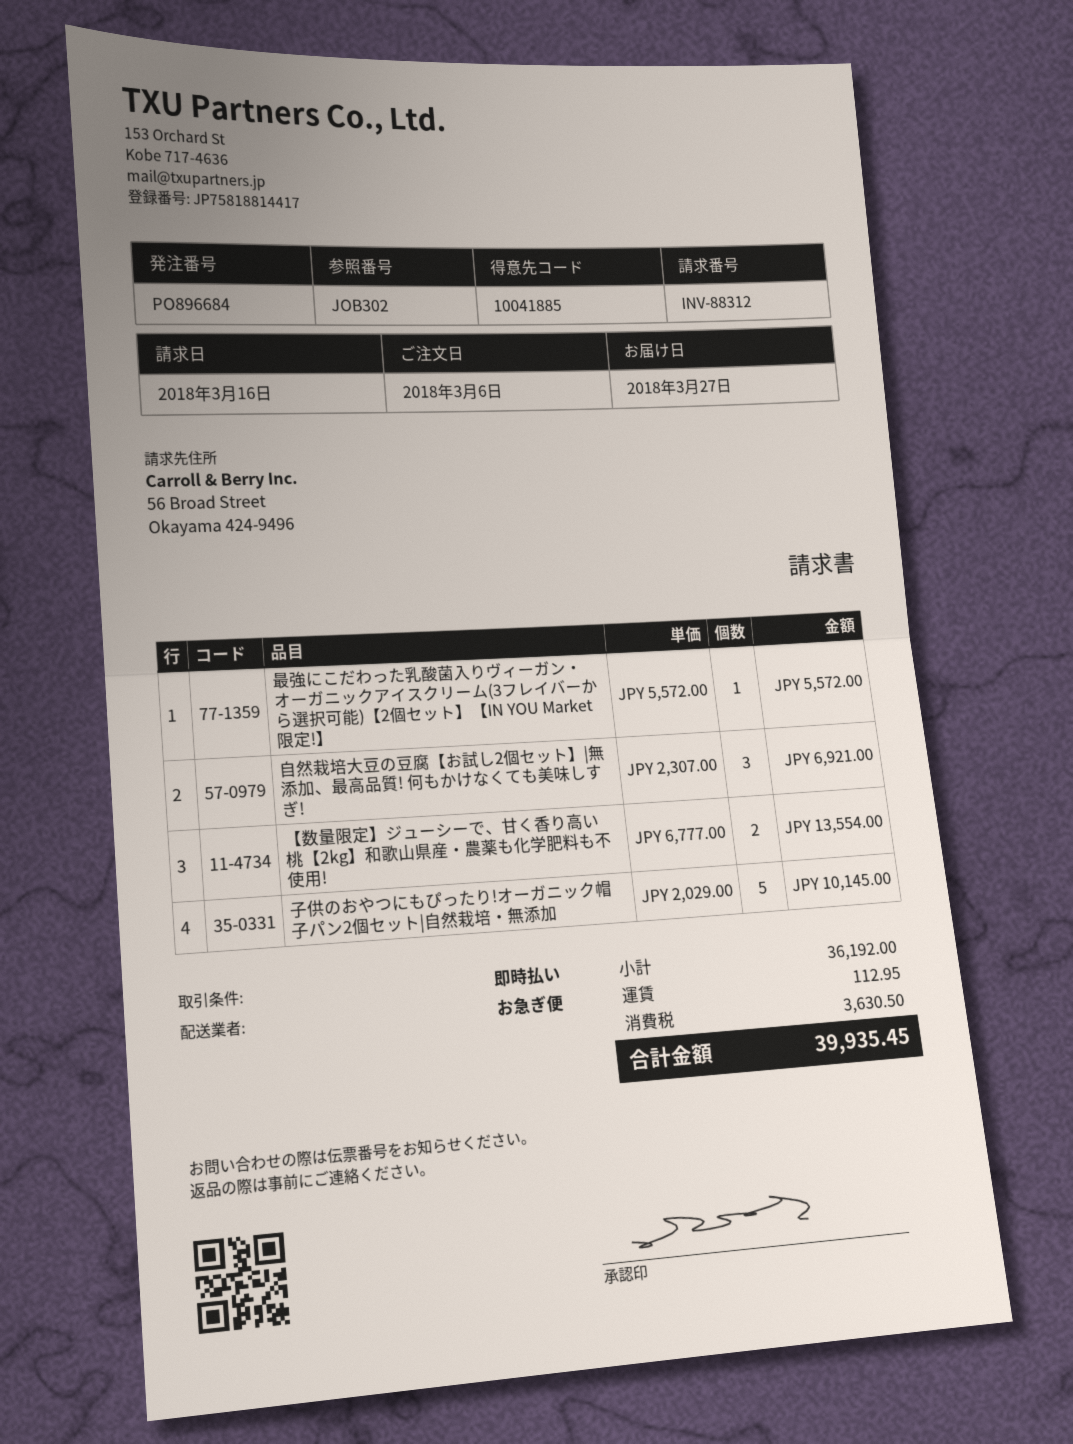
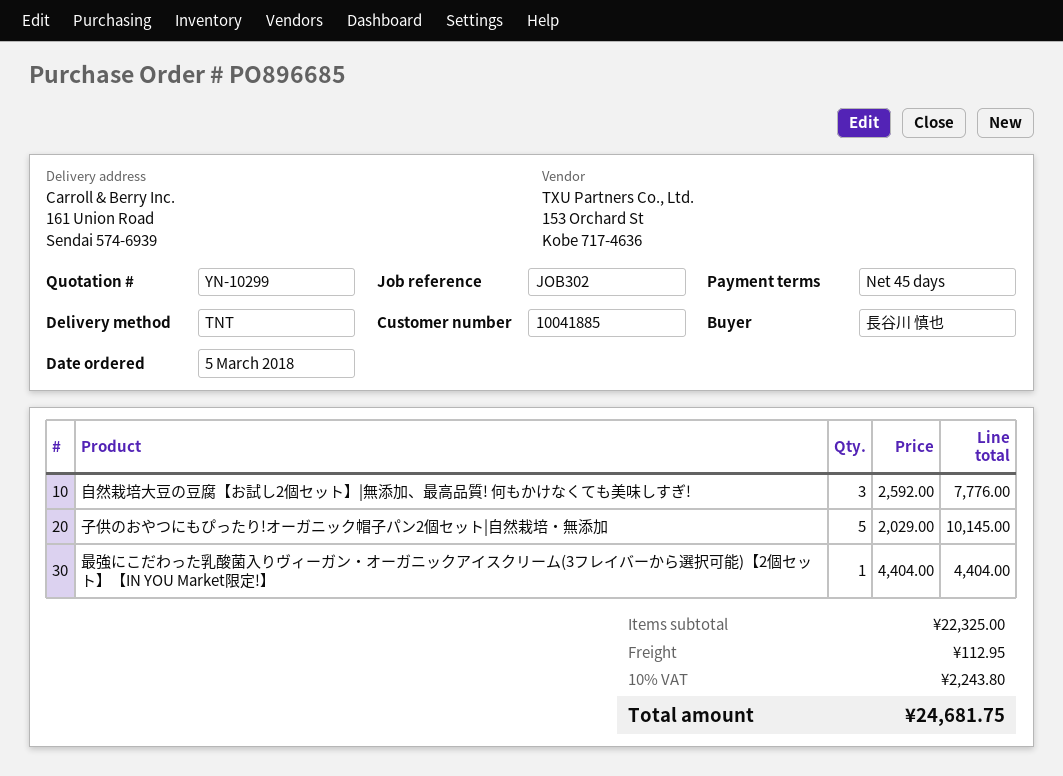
order number: PO896684 -> PO896685
order date: 2018-03-06 -> 2018-03-05
payment terms: on receipt -> 45 days
shipping method: express -> TNT
最強にこだわった乳酸菌入りヴィーガン・オーガニックアイスクリーム(3フレイバーから選択可能)【2個セット】【IN YOU Market限定!】: 1 x 5572.00 = 5572.00 -> 1 x 4404.00 = 4404.00
自然栽培大豆の豆腐【お試し2個セット】|無添加、最高品質! 何もかけなくても美味しすぎ!: 3 x 2307.00 = 6921.00 -> 3 x 2592.00 = 7776.00
【数量限定】ジューシーで、甘く香り高い桃【2kg】和歌山県産・農薬も化学肥料も不使用!: 2 x 6777.00 = 13554.00 -> none
subtotal: 36192.00 -> 22325.00
tax: 3630.50 -> 2243.80
total: 39935.45 -> 24681.75

